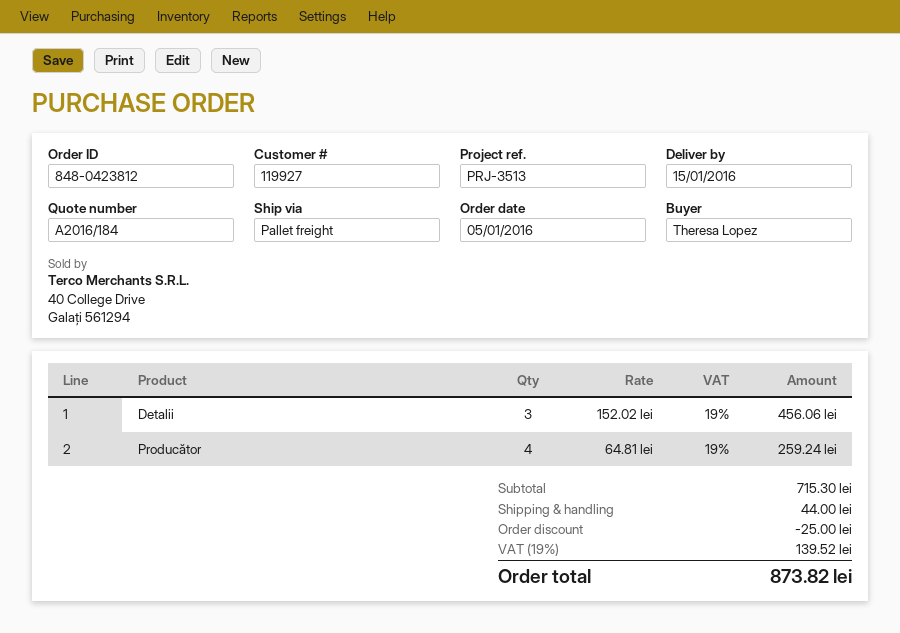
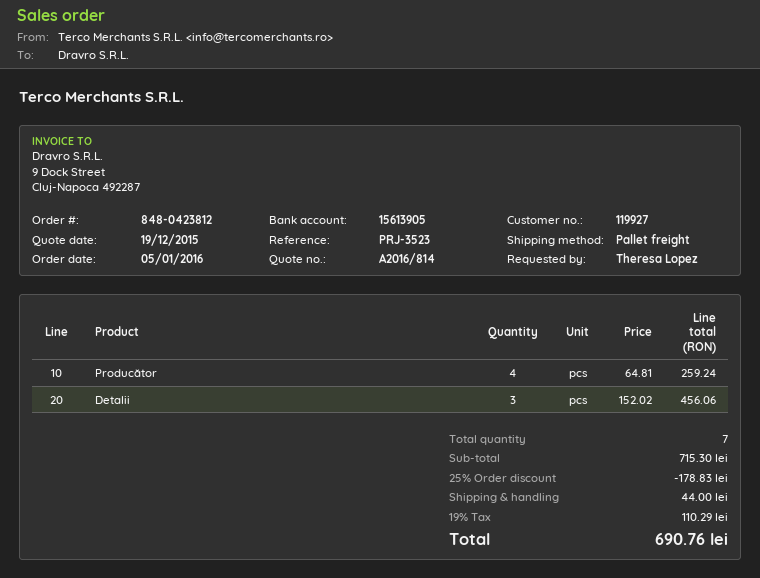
quote number: A2016/184 -> A2016/814
reference: PRJ-3513 -> PRJ-3523
discount: 25.00 -> 178.83
tax: 19% = 139.52 -> 19% = 110.29
total: 873.82 -> 690.76

